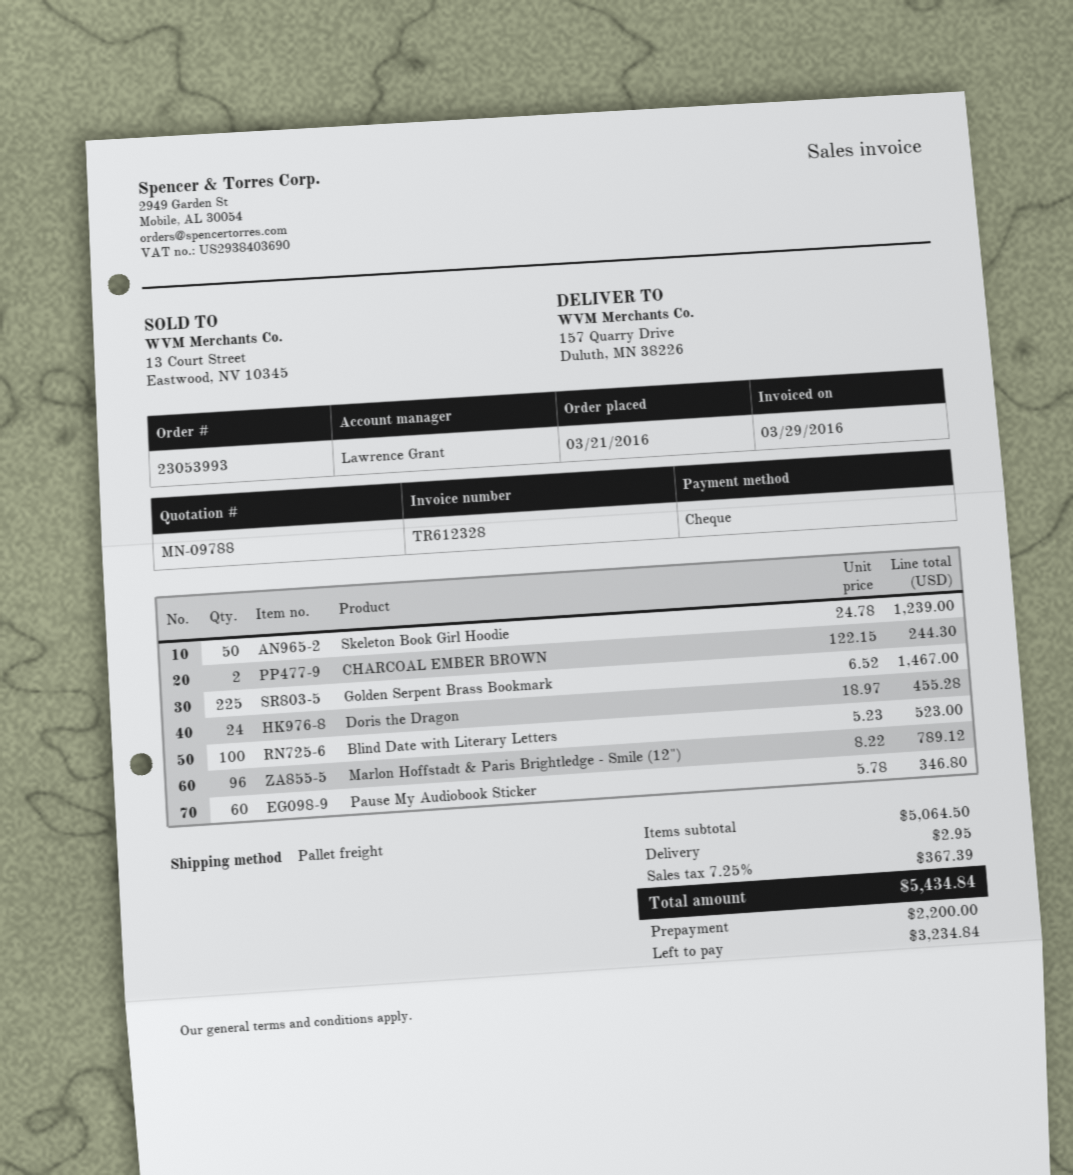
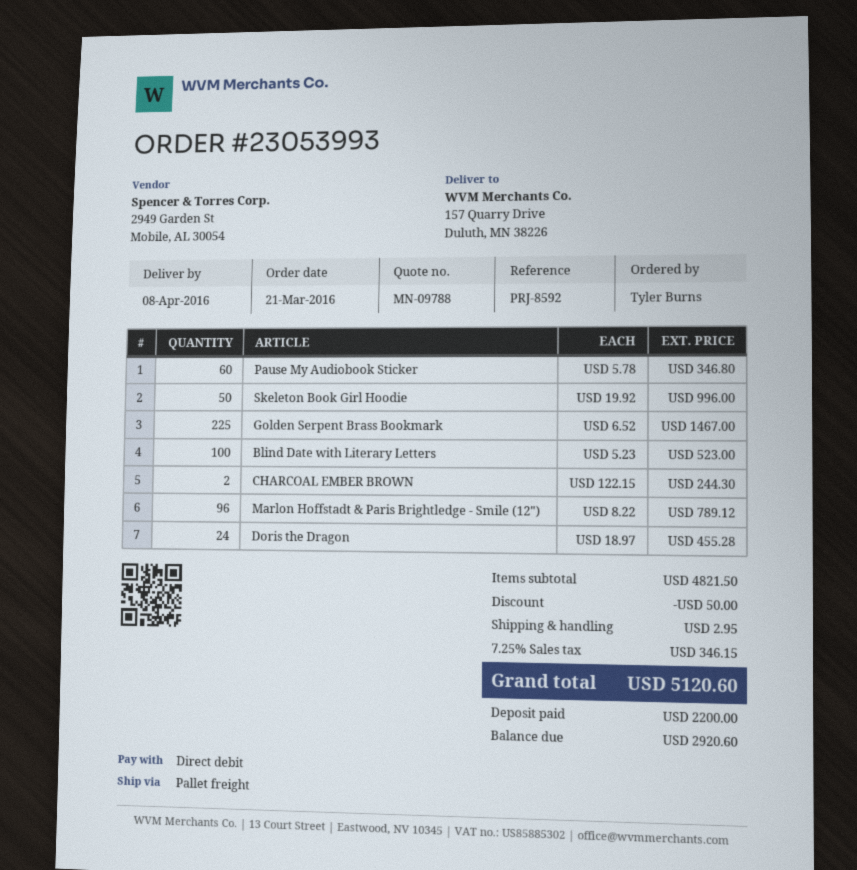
payment method: cheque -> direct debit
Skeleton Book Girl Hoodie: 50 x 24.78 = 1239.00 -> 50 x 19.92 = 996.00
subtotal: 5064.50 -> 4821.50
discount: none -> 50.00
tax: 7.25% = 367.39 -> 7.25% = 346.15
total: 5434.84 -> 5120.60
balance: 3234.84 -> 2920.60

